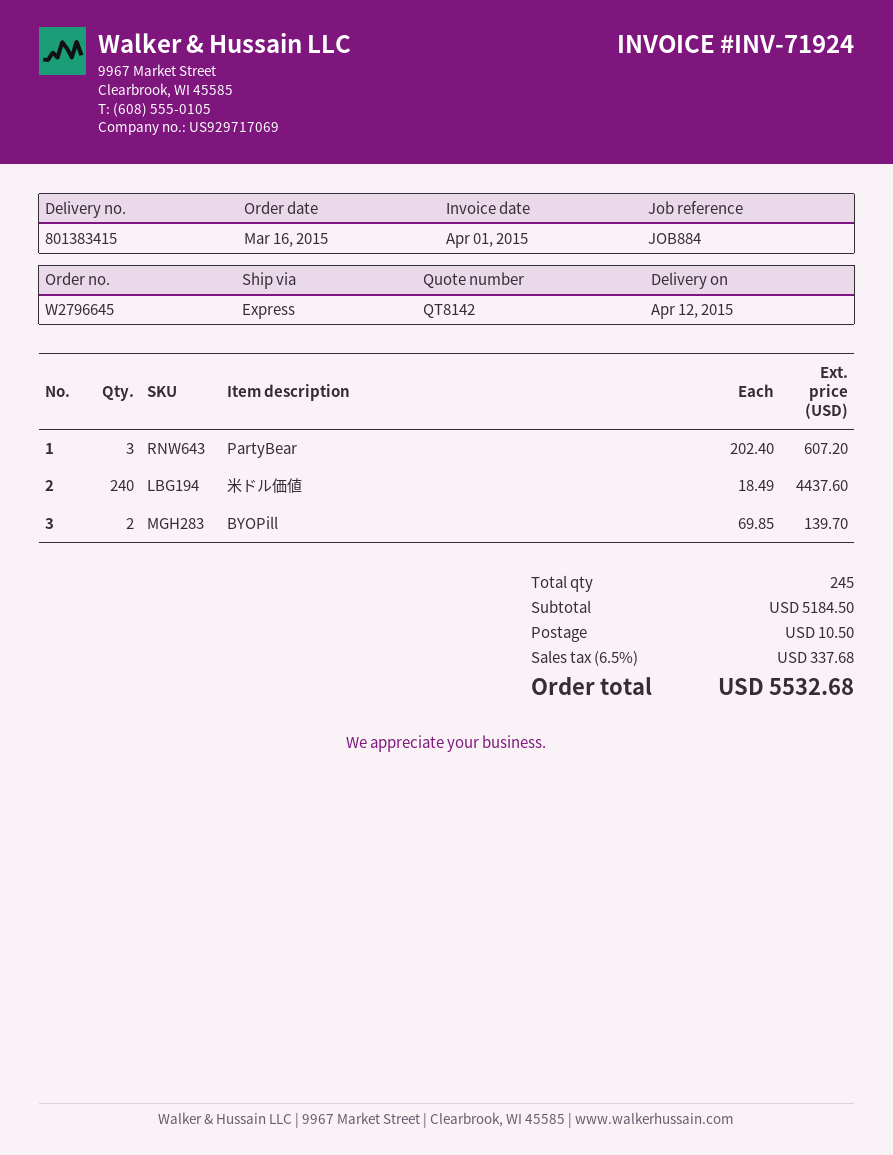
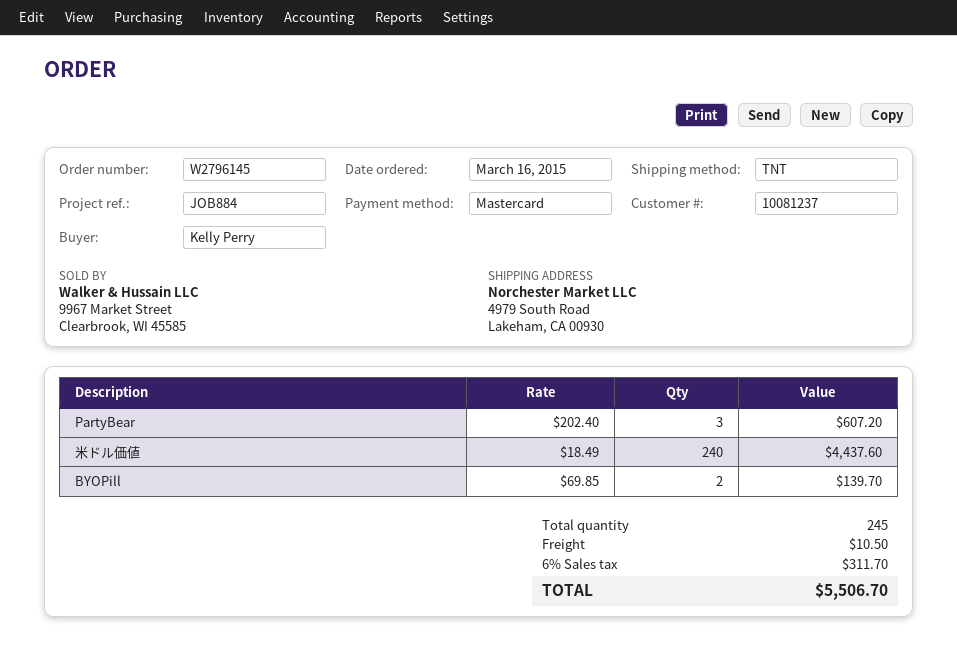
order number: W2796645 -> W2796145
shipping method: express -> TNT
tax: 6.5% = 337.68 -> 6% = 311.70
total: 5532.68 -> 5506.70

